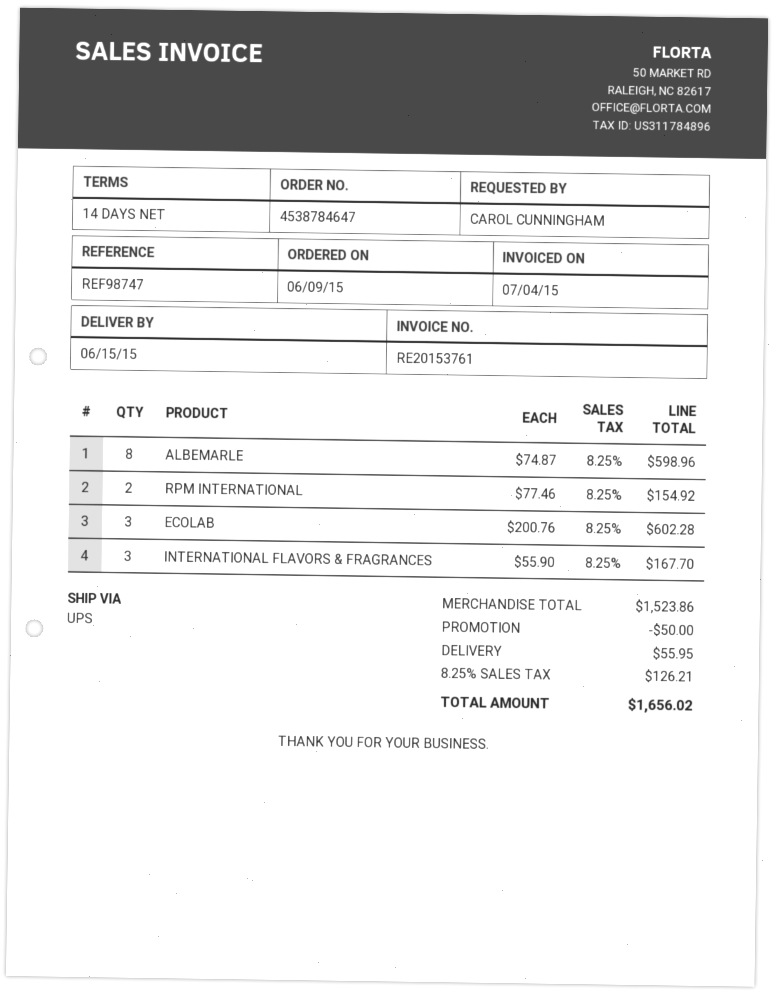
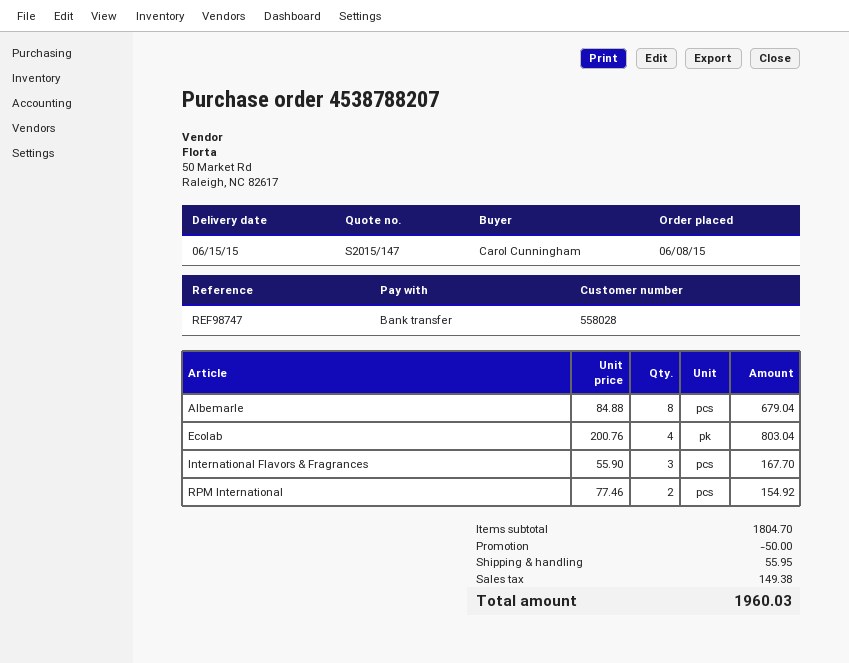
order number: 4538784647 -> 4538788207
order date: 2015-06-09 -> 2015-06-08
ALBEMARLE: 8 x 74.87 = 598.96 -> 8 x 84.88 = 679.04
ECOLAB: 3 x 200.76 = 602.28 -> 4 x 200.76 = 803.04
subtotal: 1523.86 -> 1804.70
tax: 126.21 -> 149.38
total: 1656.02 -> 1960.03

